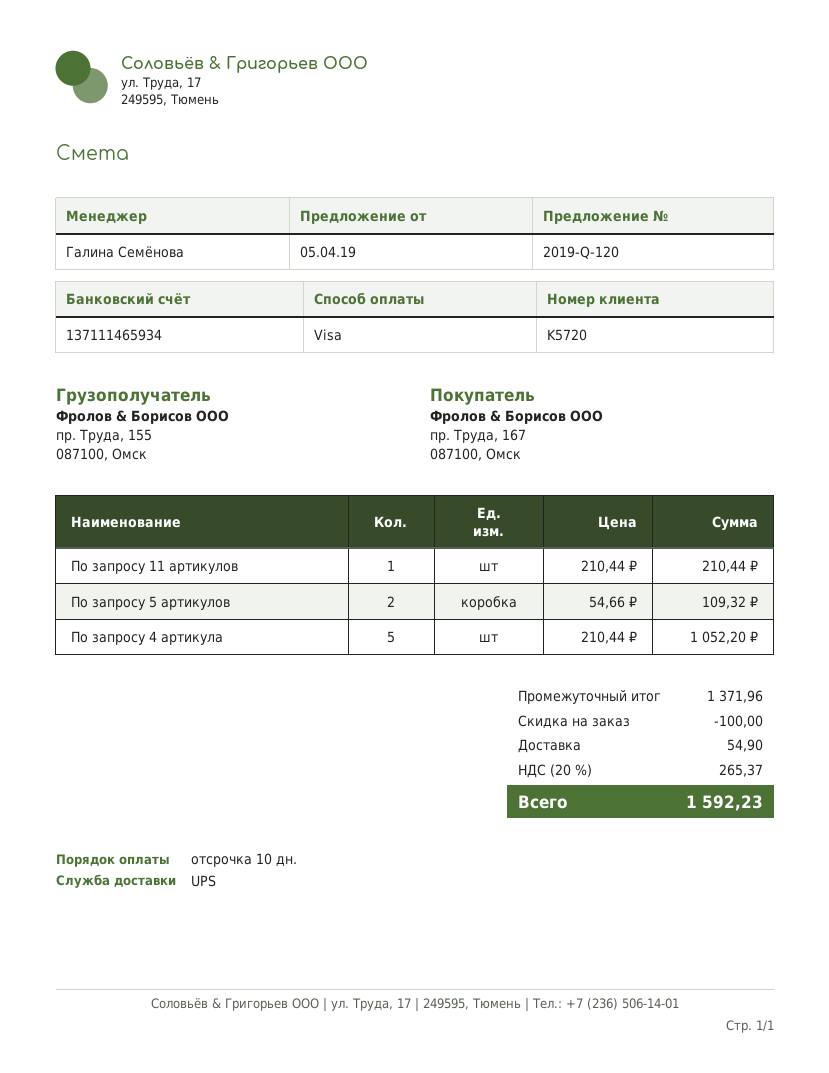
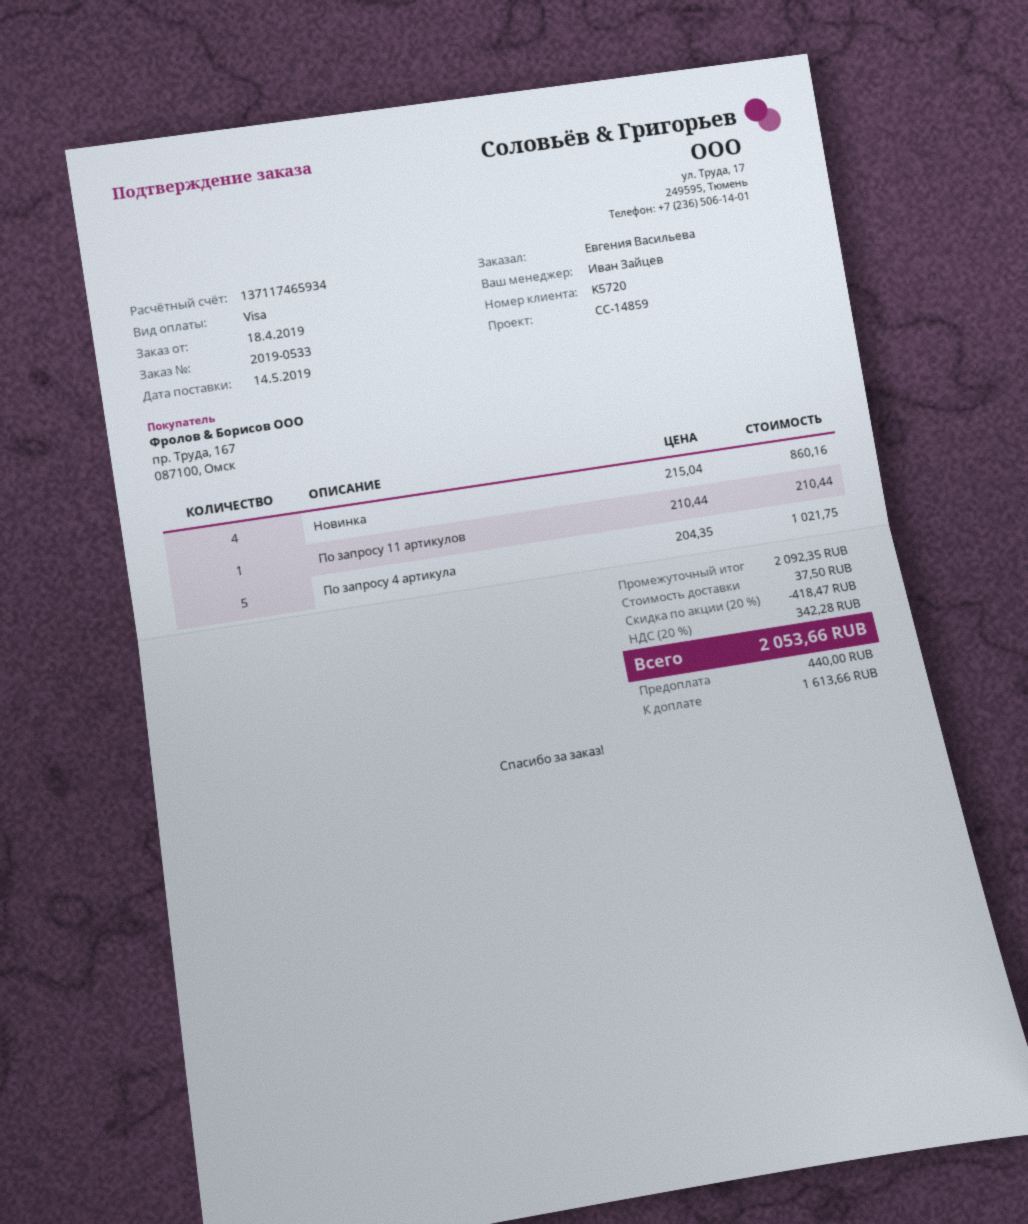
sales rep: Галина Семёнова -> Иван Зайцев
bank account: 137111465934 -> 137117465934
По запросу 5 артикулов: 2 x 54.66 = 109.32 -> none
По запросу 4 артикула: 5 x 210.44 = 1052.20 -> 5 x 204.35 = 1021.75
Новинка: none -> 4 x 215.04 = 860.16
subtotal: 1371.96 -> 2092.35
discount: 100.00 -> 418.47
shipping: 54.90 -> 37.50
tax: 20% = 265.37 -> 20% = 342.28
total: 1592.23 -> 2053.66

